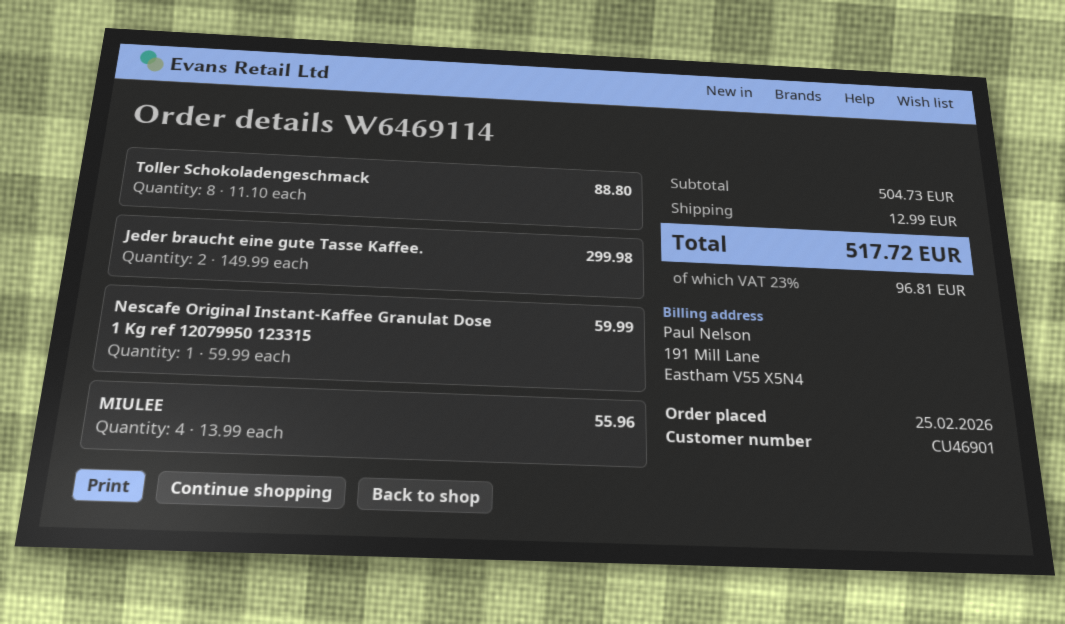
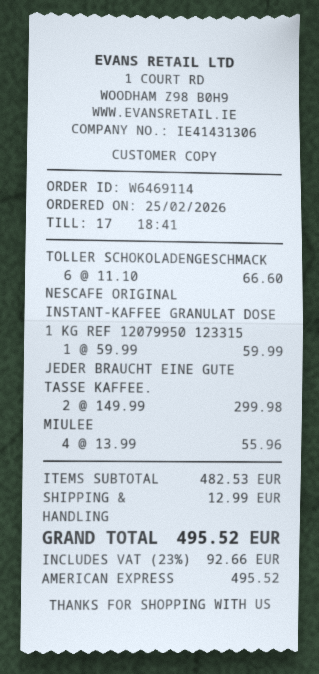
Toller Schokoladengeschmack: 8 x 11.10 = 88.80 -> 6 x 11.10 = 66.60
subtotal: 504.73 -> 482.53
tax: 23% = 96.81 -> 23% = 92.66
total: 517.72 -> 495.52

